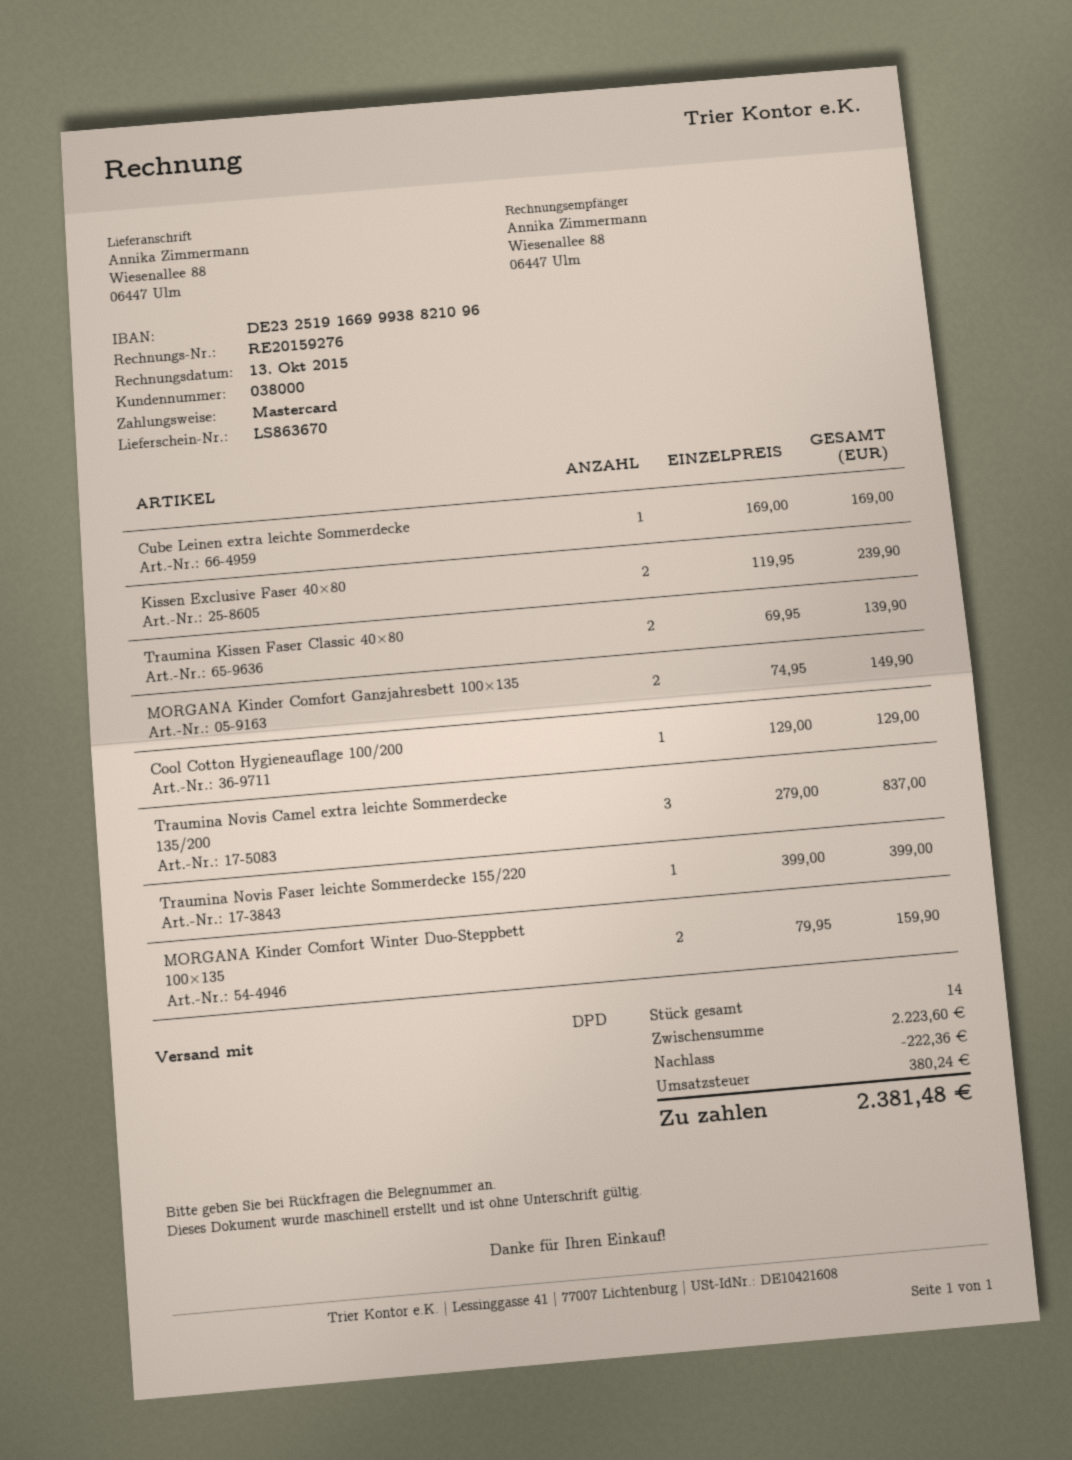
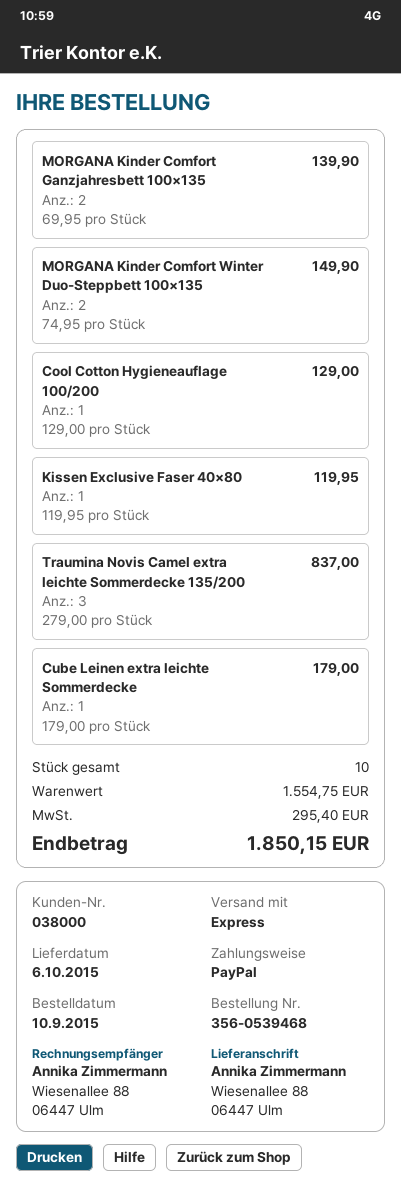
payment method: Mastercard -> PayPal
shipping method: DPD -> express
Cube Leinen extra leichte Sommerdecke: 1 x 169.00 = 169.00 -> 1 x 179.00 = 179.00
Kissen Exclusive Faser 40×80: 2 x 119.95 = 239.90 -> 1 x 119.95 = 119.95
Traumina Kissen Faser Classic 40×80: 2 x 69.95 = 139.90 -> none
MORGANA Kinder Comfort Ganzjahresbett 100×135: 2 x 74.95 = 149.90 -> 2 x 69.95 = 139.90
Traumina Novis Faser leichte Sommerdecke 155/220: 1 x 399.00 = 399.00 -> none
MORGANA Kinder Comfort Winter Duo-Steppbett 100×135: 2 x 79.95 = 159.90 -> 2 x 74.95 = 149.90
total quantity: 14 -> 10
subtotal: 2223.60 -> 1554.75
discount: 222.36 -> none
tax: 380.24 -> 295.40
total: 2381.48 -> 1850.15

